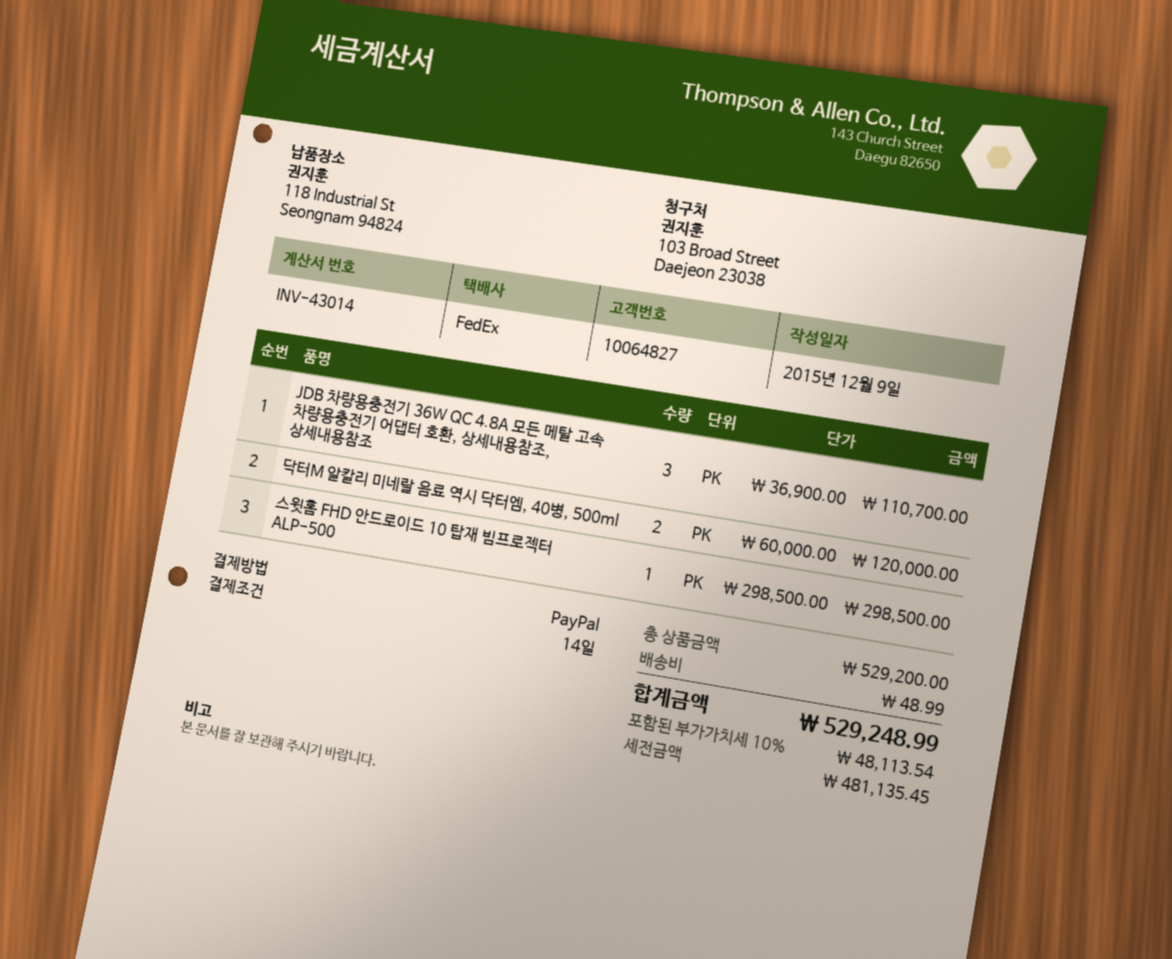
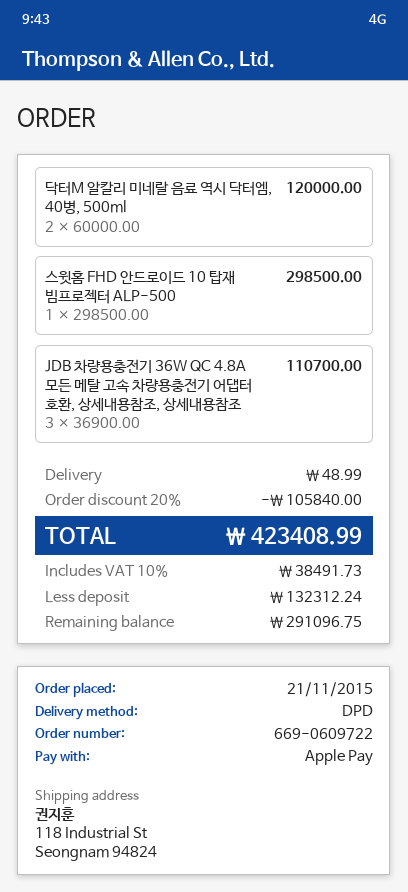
payment method: PayPal -> Apple Pay
shipping method: FedEx -> DPD
discount: none -> 20% = 105840.00
tax: 10% = 48113.54 -> 10% = 38491.73
total: 529248.99 -> 423408.99

